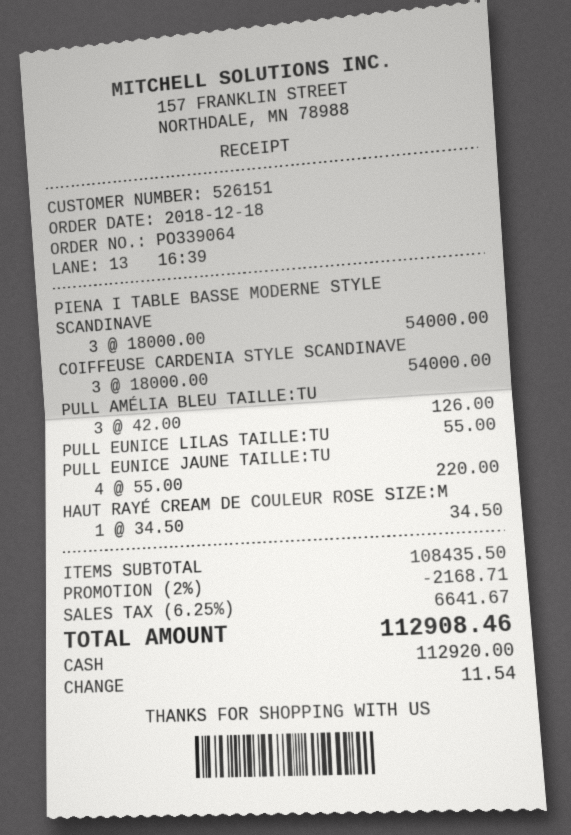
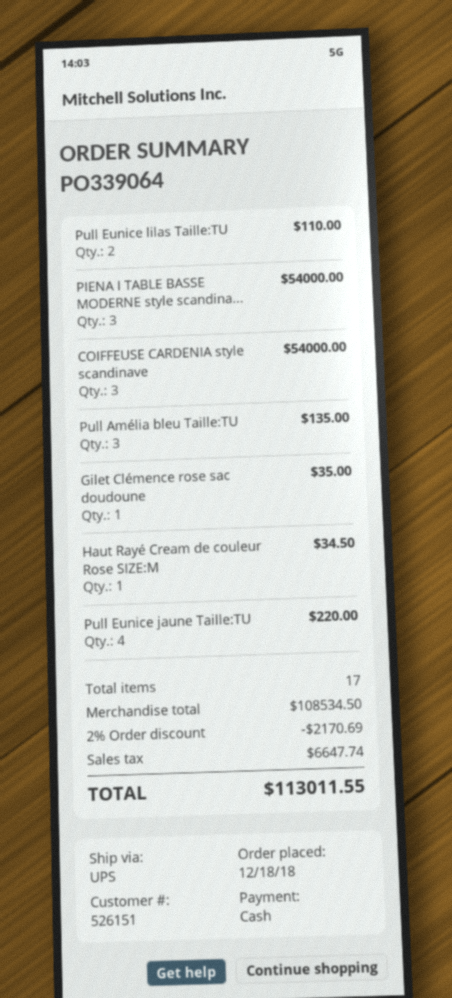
PULL AMÉLIA BLEU TAILLE:TU: 3 for 126.00 -> 3 for 135.00
PULL EUNICE LILAS TAILLE:TU: 1 for 55.00 -> 2 for 110.00
Gilet Clémence rose sac doudoune: none -> 1 for 35.00
subtotal: 108435.50 -> 108534.50
discount: 2% = 2168.71 -> 2% = 2170.69
tax: 6641.67 -> 6647.74
total: 112908.46 -> 113011.55

